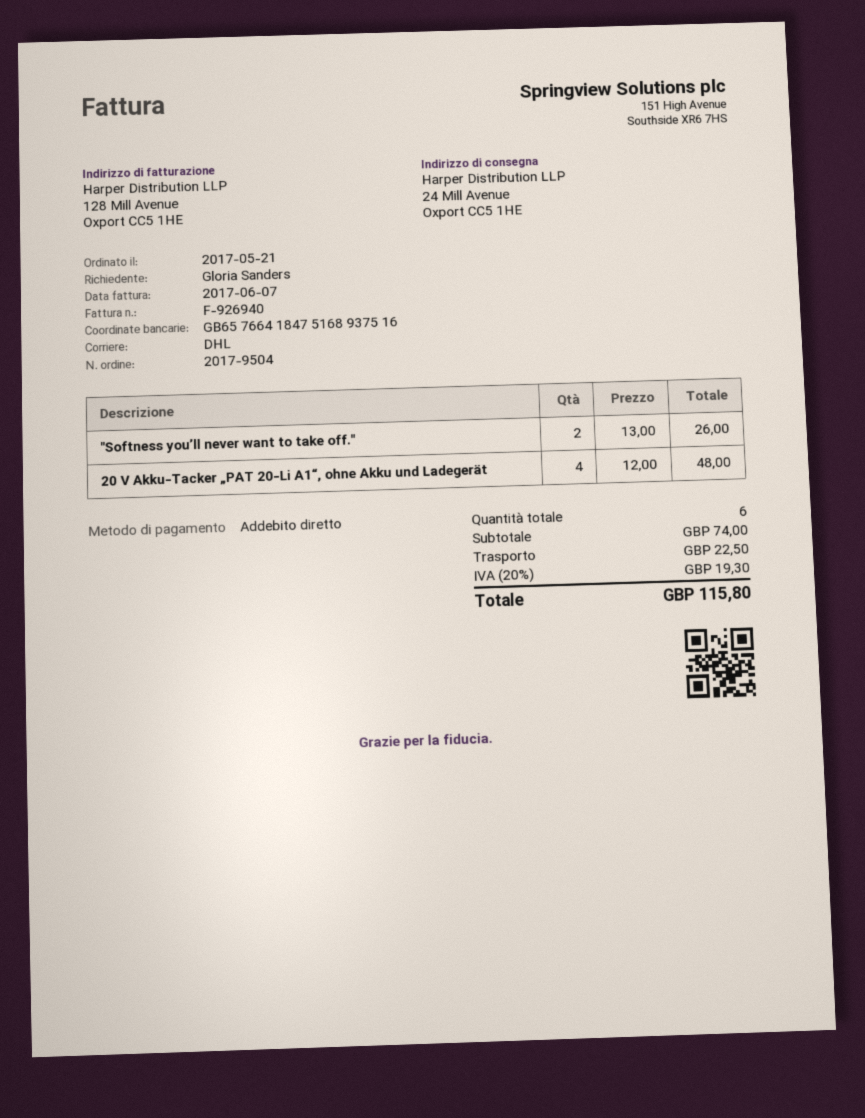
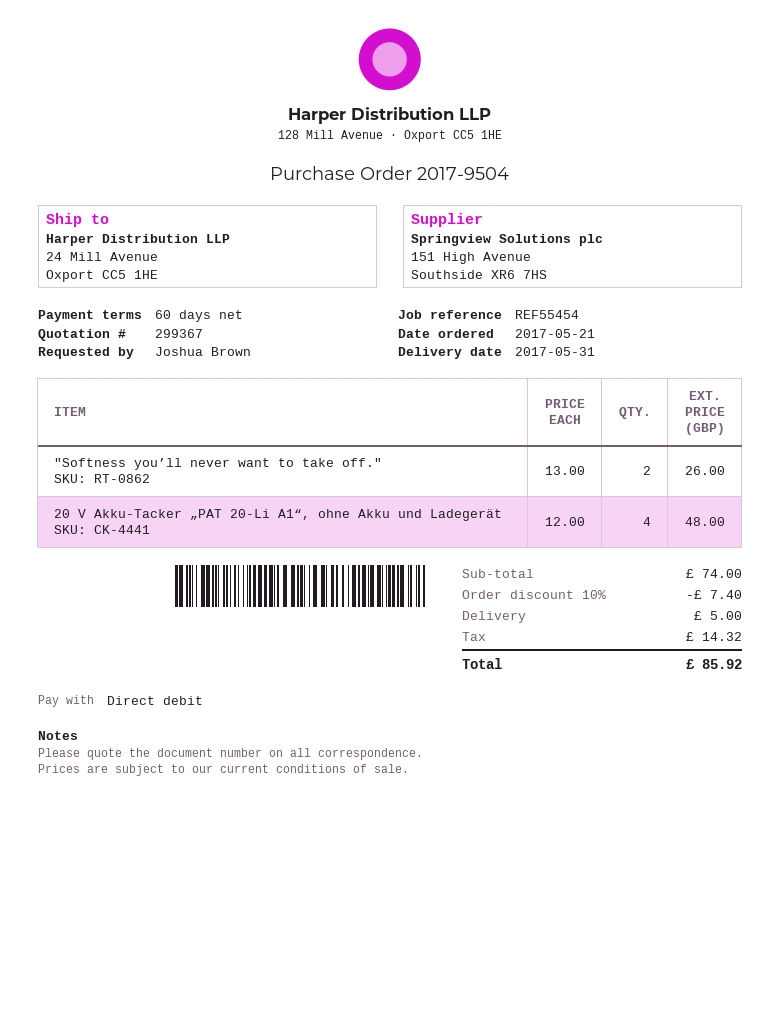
ordered by: Gloria Sanders -> Joshua Brown
discount: none -> 10% = 7.40
shipping: 22.50 -> 5.00
tax: 19.30 -> 14.32
total: 115.80 -> 85.92

